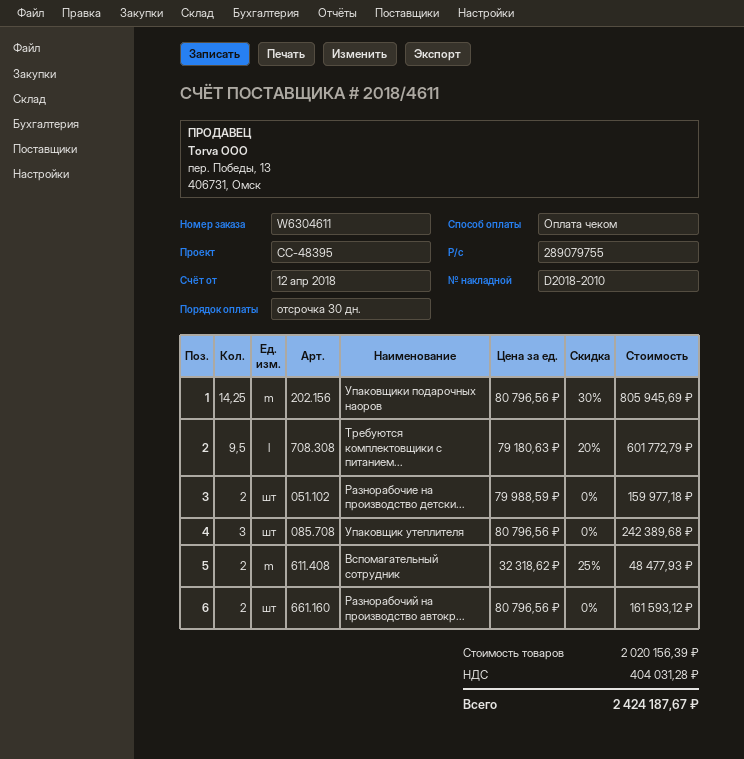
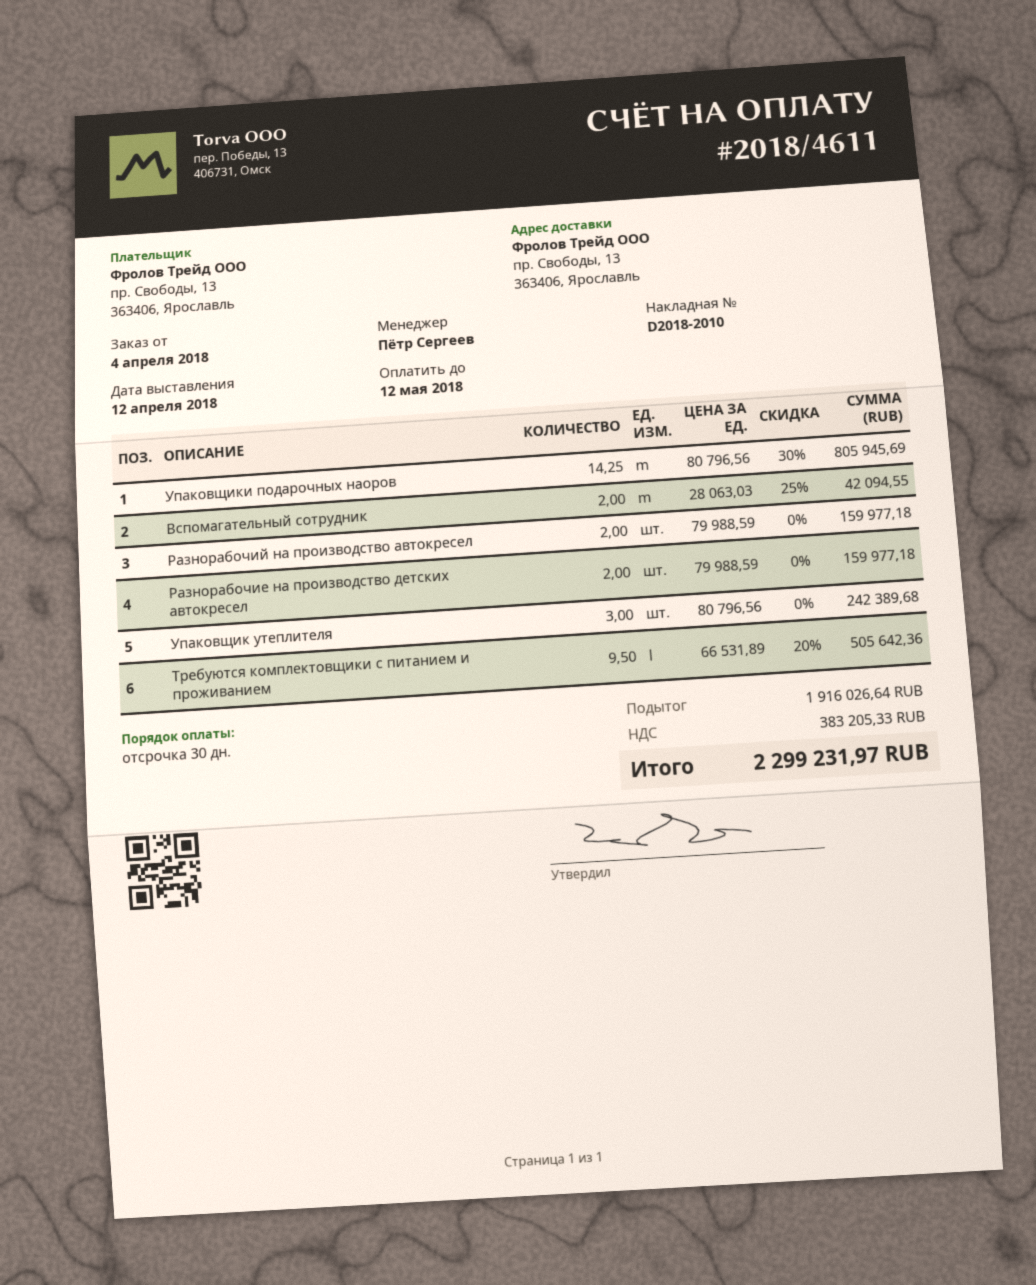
Требуются комплектовщики с питанием...: 9.5 x 79180.63 - 20% = 601772.79 -> 9.5 x 66531.89 - 20% = 505642.36
Вспомагательный сотрудник: 2 x 32318.62 - 25% = 48477.93 -> 2 x 28063.03 - 25% = 42094.55
Разнорабочий на производство автокр...: 2 x 80796.56 = 161593.12 -> 2 x 79988.59 = 159977.18
subtotal: 2020156.39 -> 1916026.64
tax: 404031.28 -> 383205.33
total: 2424187.67 -> 2299231.97

